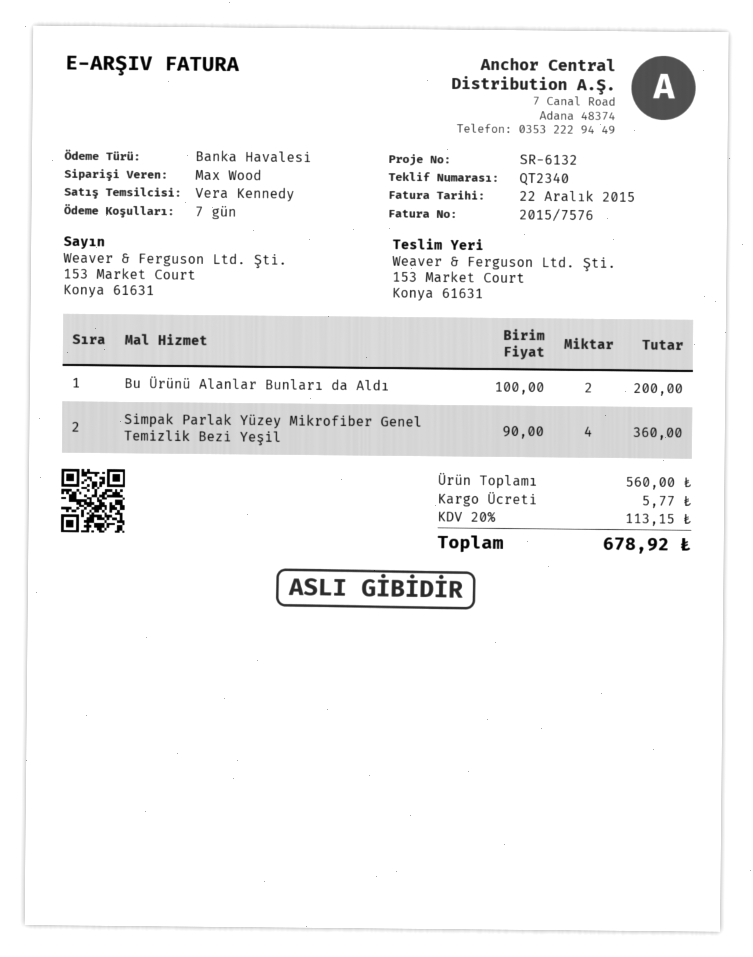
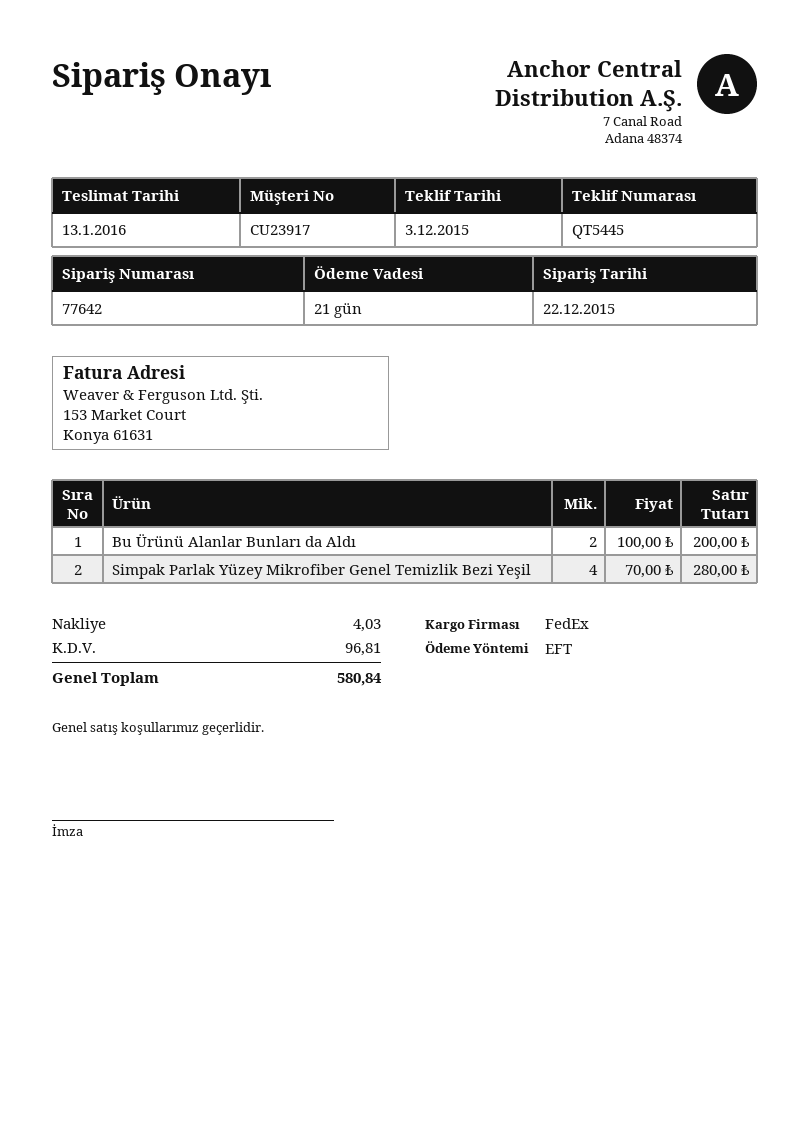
quote number: QT2340 -> QT5445
payment terms: 7 days -> 21 days
Simpak Parlak Yüzey Mikrofiber Genel Temizlik Bezi Yeşil: 4 x 90.00 = 360.00 -> 4 x 70.00 = 280.00
shipping: 5.77 -> 4.03
tax: 113.15 -> 96.81
total: 678.92 -> 580.84

